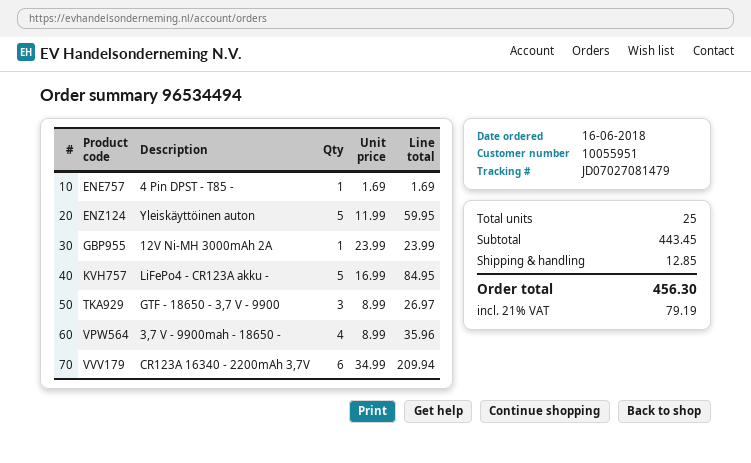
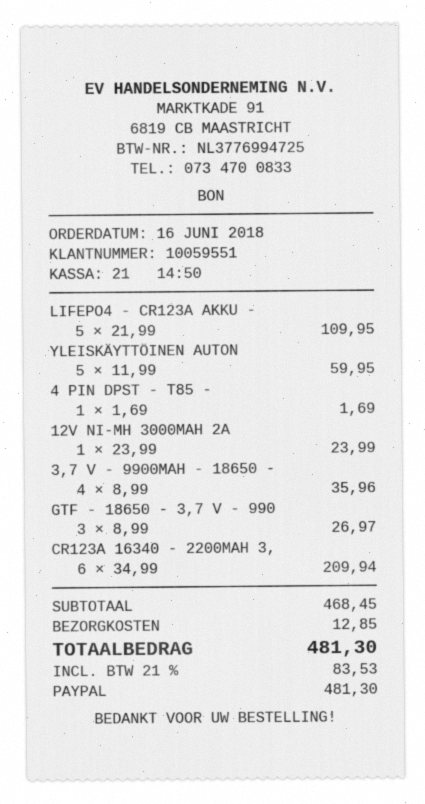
customer number: 10055951 -> 10059551
LiFePo4 - CR123A akku -: 5 x 16.99 = 84.95 -> 5 x 21.99 = 109.95
subtotal: 443.45 -> 468.45
tax: 21% = 79.19 -> 21% = 83.53
total: 456.30 -> 481.30

